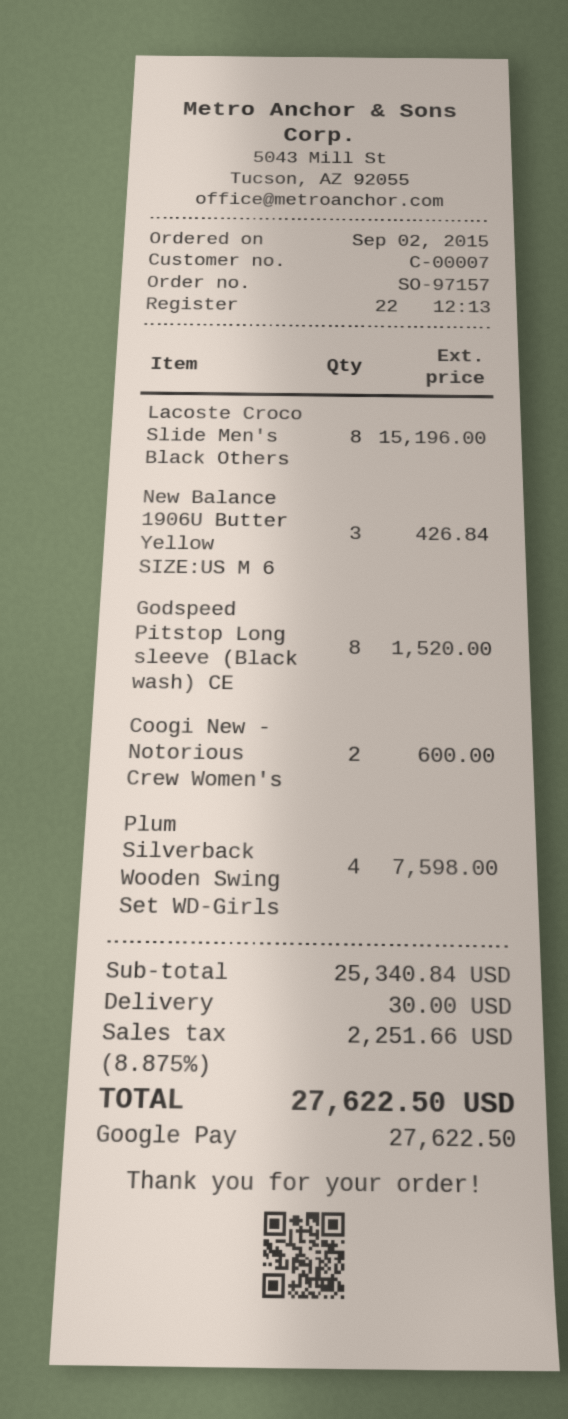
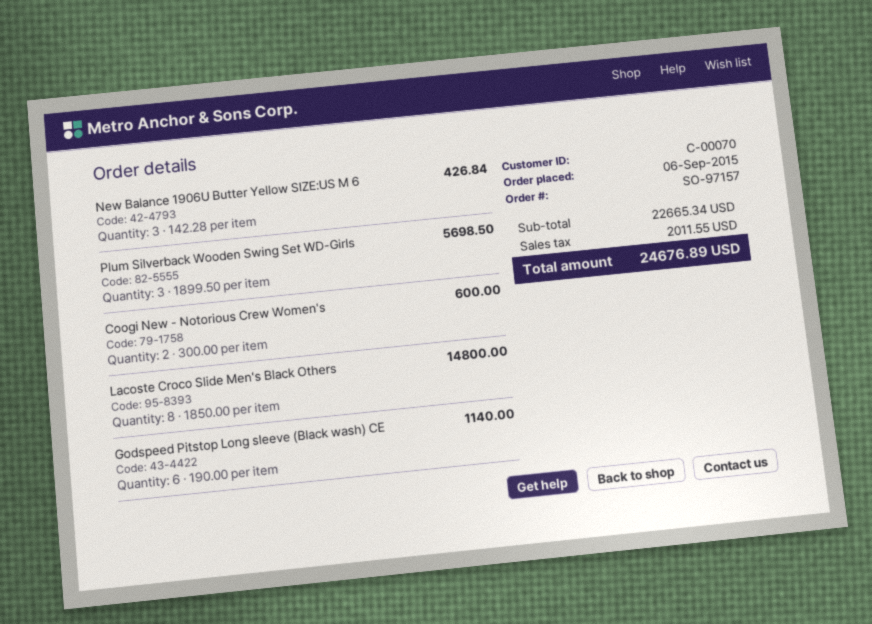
order date: 2015-09-02 -> 2015-09-06
customer number: C-00007 -> C-00070
Lacoste Croco Slide Men's Black Others: 8 for 15196.00 -> 8 for 14800.00
Godspeed Pitstop Long sleeve (Black wash) CE: 8 for 1520.00 -> 6 for 1140.00
Plum Silverback Wooden Swing Set WD-Girls: 4 for 7598.00 -> 3 for 5698.50
subtotal: 25340.84 -> 22665.34
shipping: 30.00 -> none
tax: 2251.66 -> 2011.55
total: 27622.50 -> 24676.89

